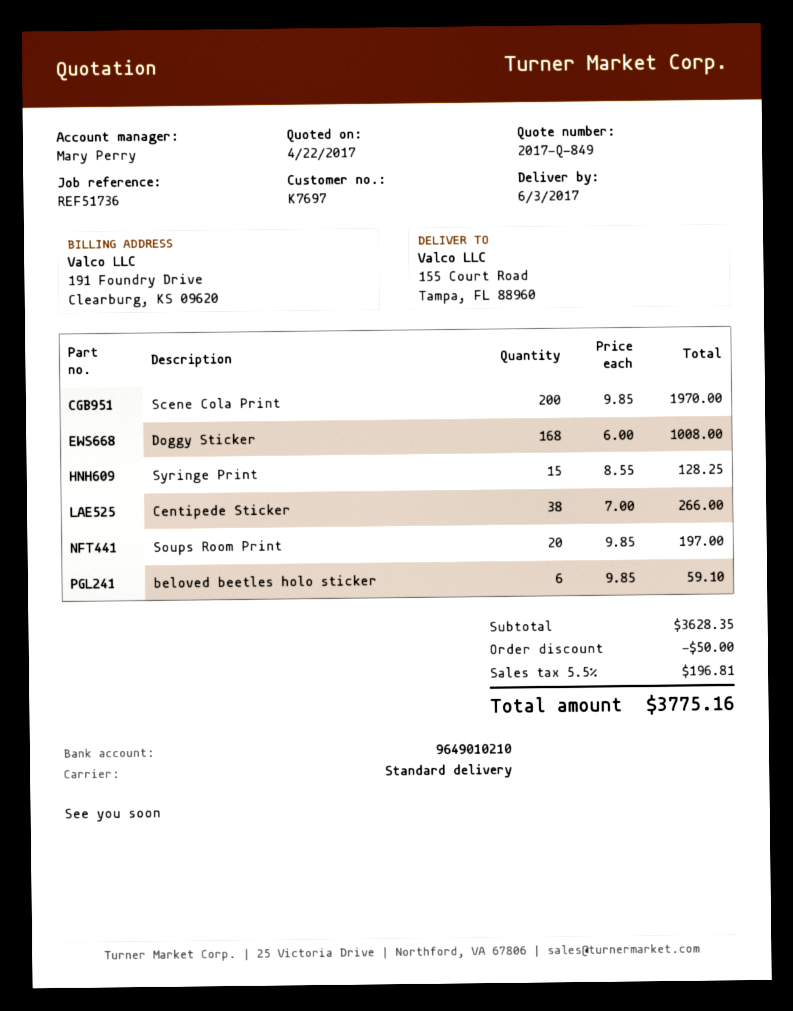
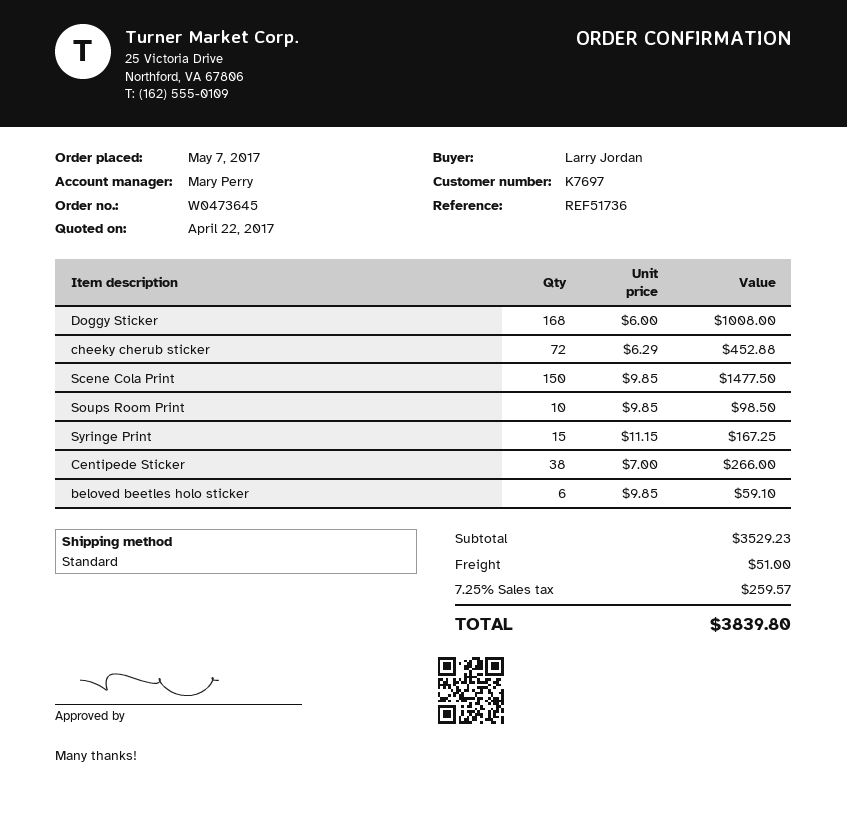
Scene Cola Print: 200 x 9.85 = 1970.00 -> 150 x 9.85 = 1477.50
Syringe Print: 15 x 8.55 = 128.25 -> 15 x 11.15 = 167.25
Soups Room Print: 20 x 9.85 = 197.00 -> 10 x 9.85 = 98.50
cheeky cherub sticker: none -> 72 x 6.29 = 452.88
subtotal: 3628.35 -> 3529.23
discount: 50.00 -> none
shipping: none -> 51.00
tax: 5.5% = 196.81 -> 7.25% = 259.57
total: 3775.16 -> 3839.80

